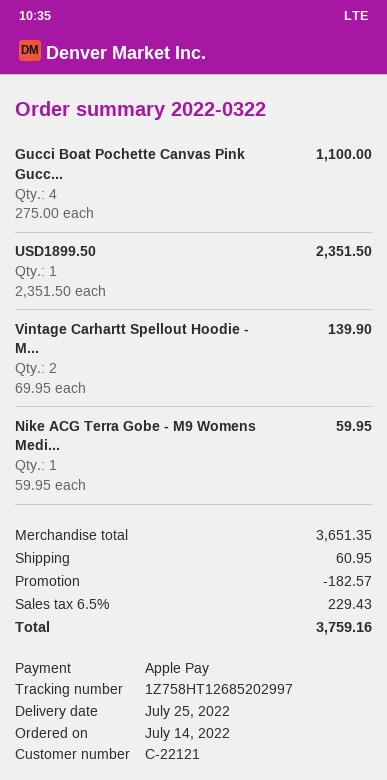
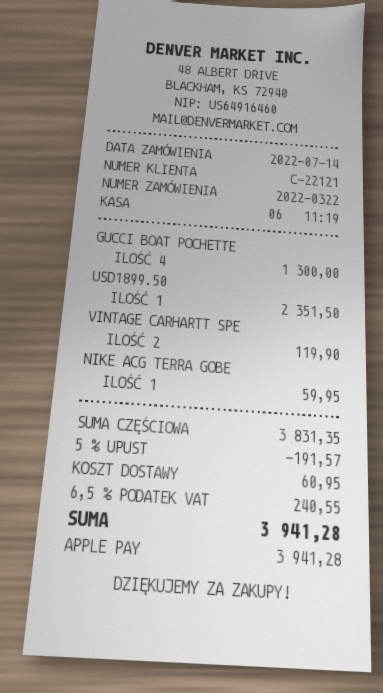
Gucci Boat Pochette Canvas Pink Gucc...: 4 for 1100.00 -> 4 for 1300.00
Vintage Carhartt Spellout Hoodie - M...: 2 for 139.90 -> 2 for 119.90
subtotal: 3651.35 -> 3831.35
discount: 182.57 -> 191.57
tax: 6.5% = 229.43 -> 6.5% = 240.55
total: 3759.16 -> 3941.28

